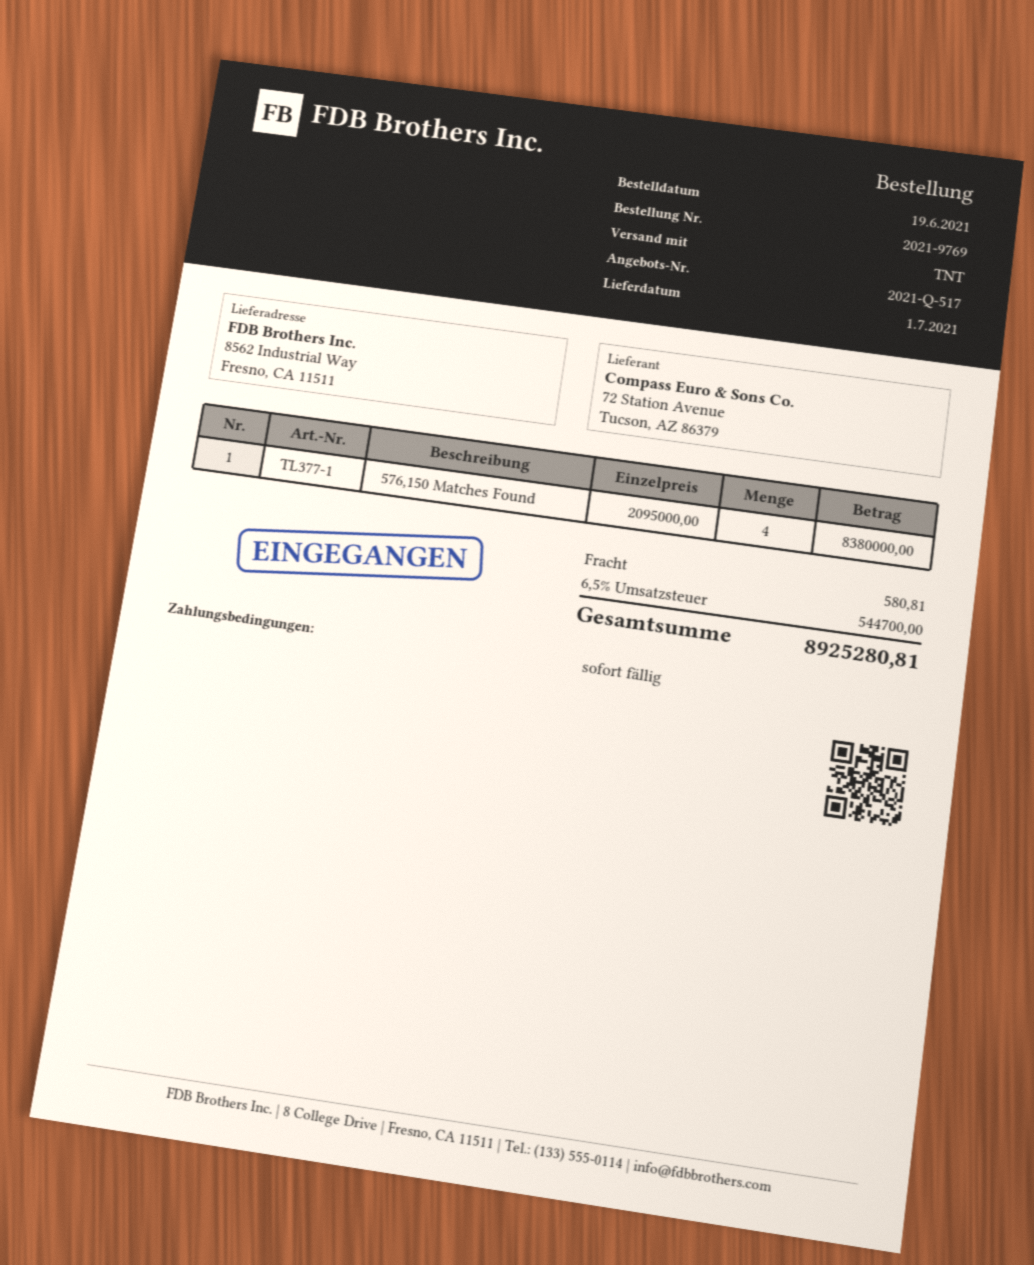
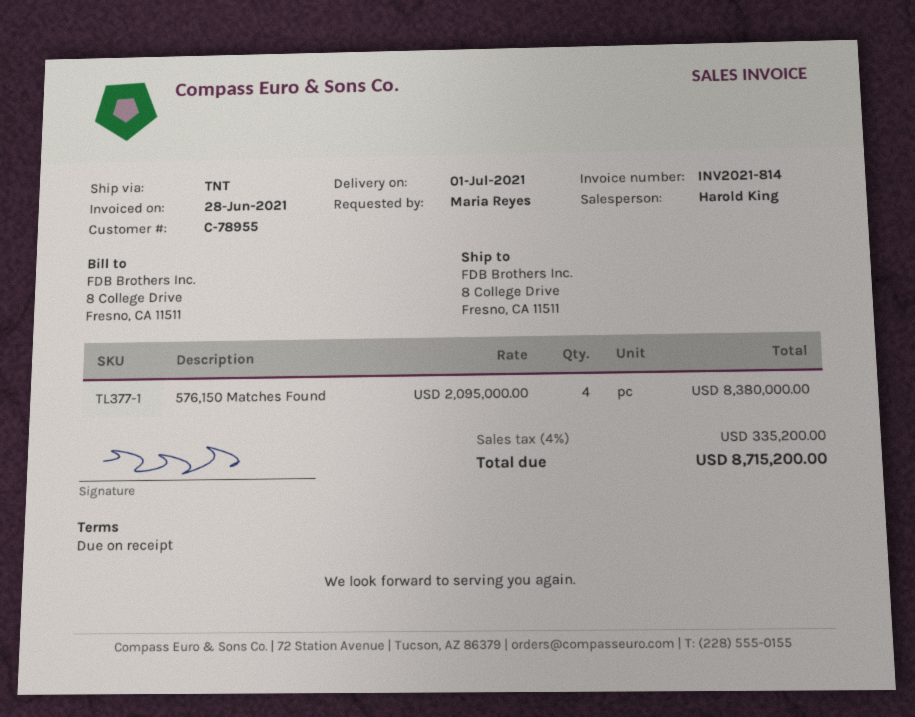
ship to: 8562 Industrial Way, Fresno, CA 11511 -> 8 College Drive, Fresno, CA 11511
shipping: 580.81 -> none
tax: 6.5% = 544700.00 -> 4% = 335200.00
total: 8925280.81 -> 8715200.00

